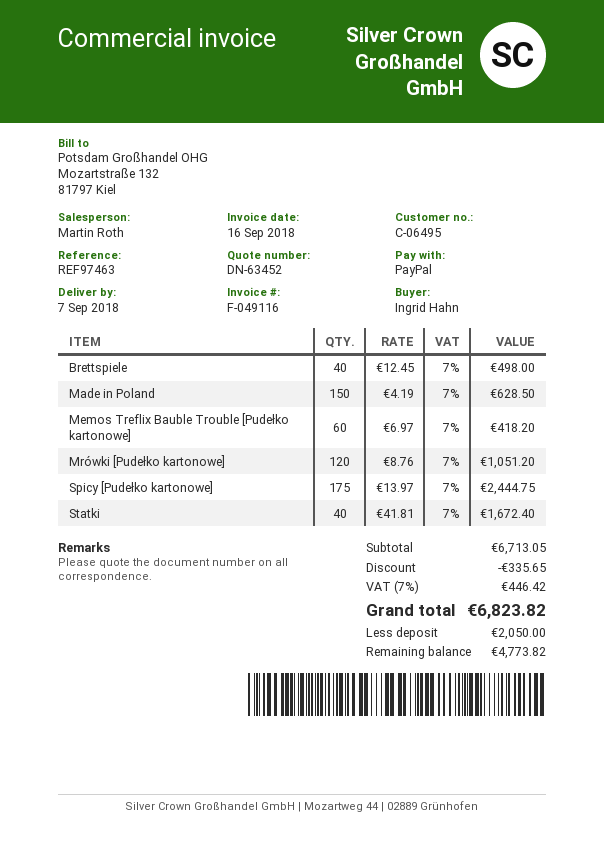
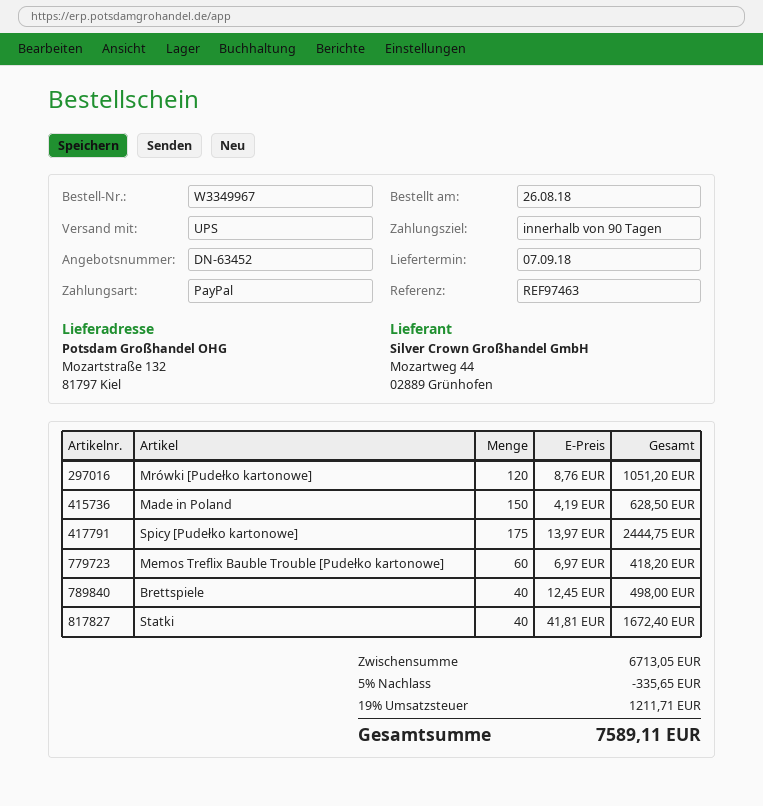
tax: 7% = 446.42 -> 19% = 1211.71
total: 6823.82 -> 7589.11

